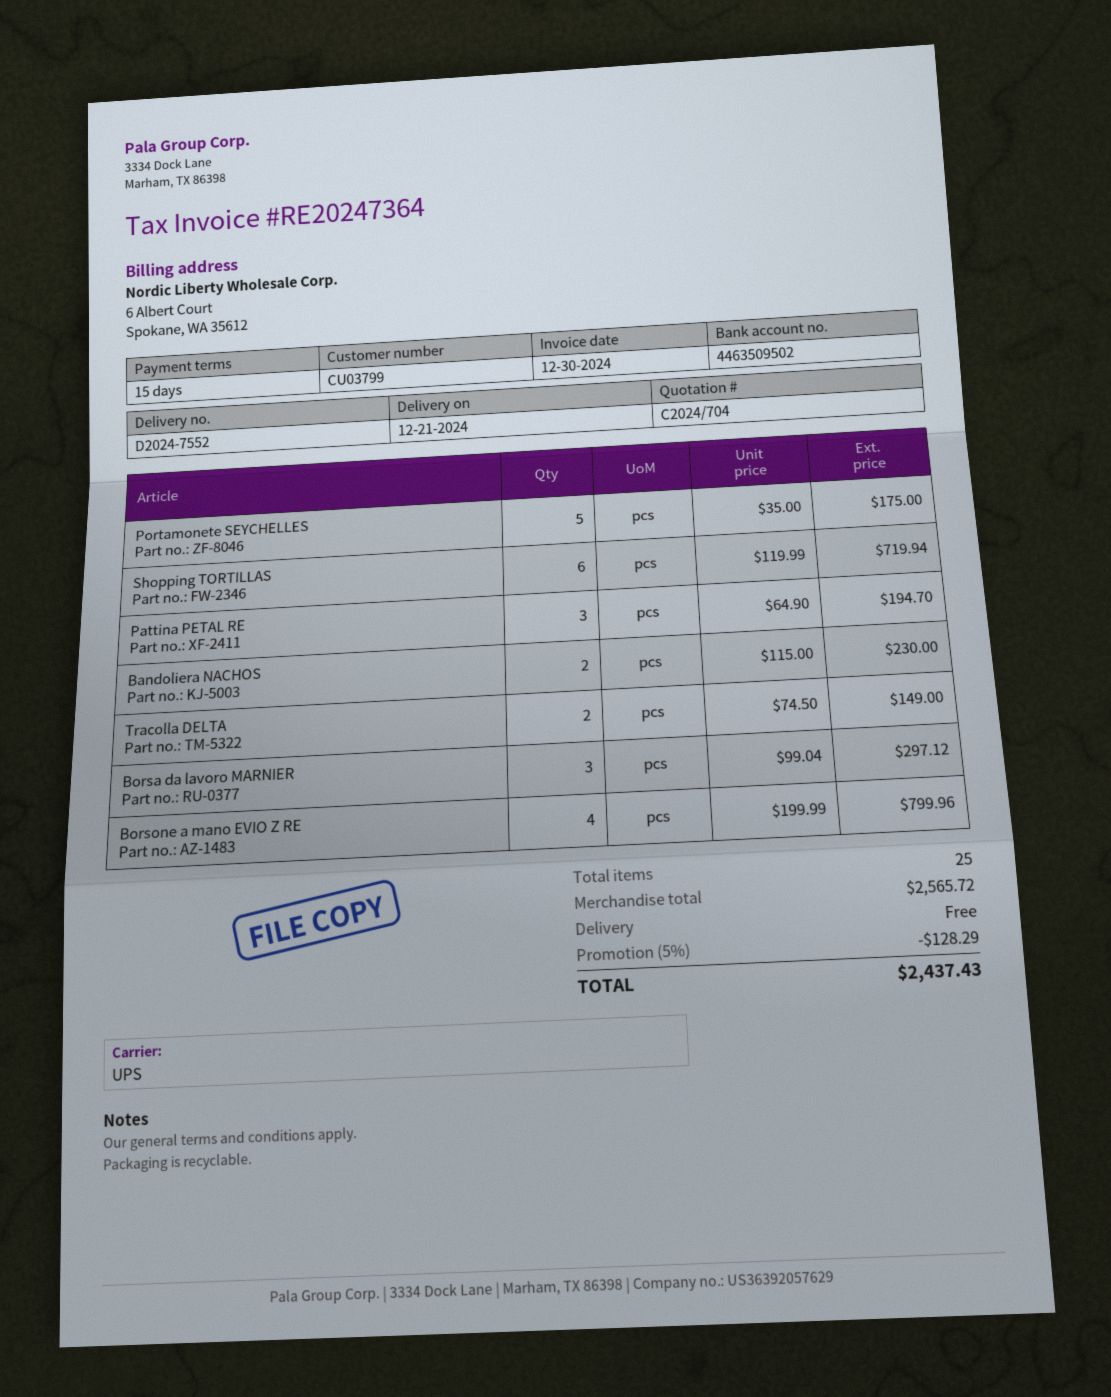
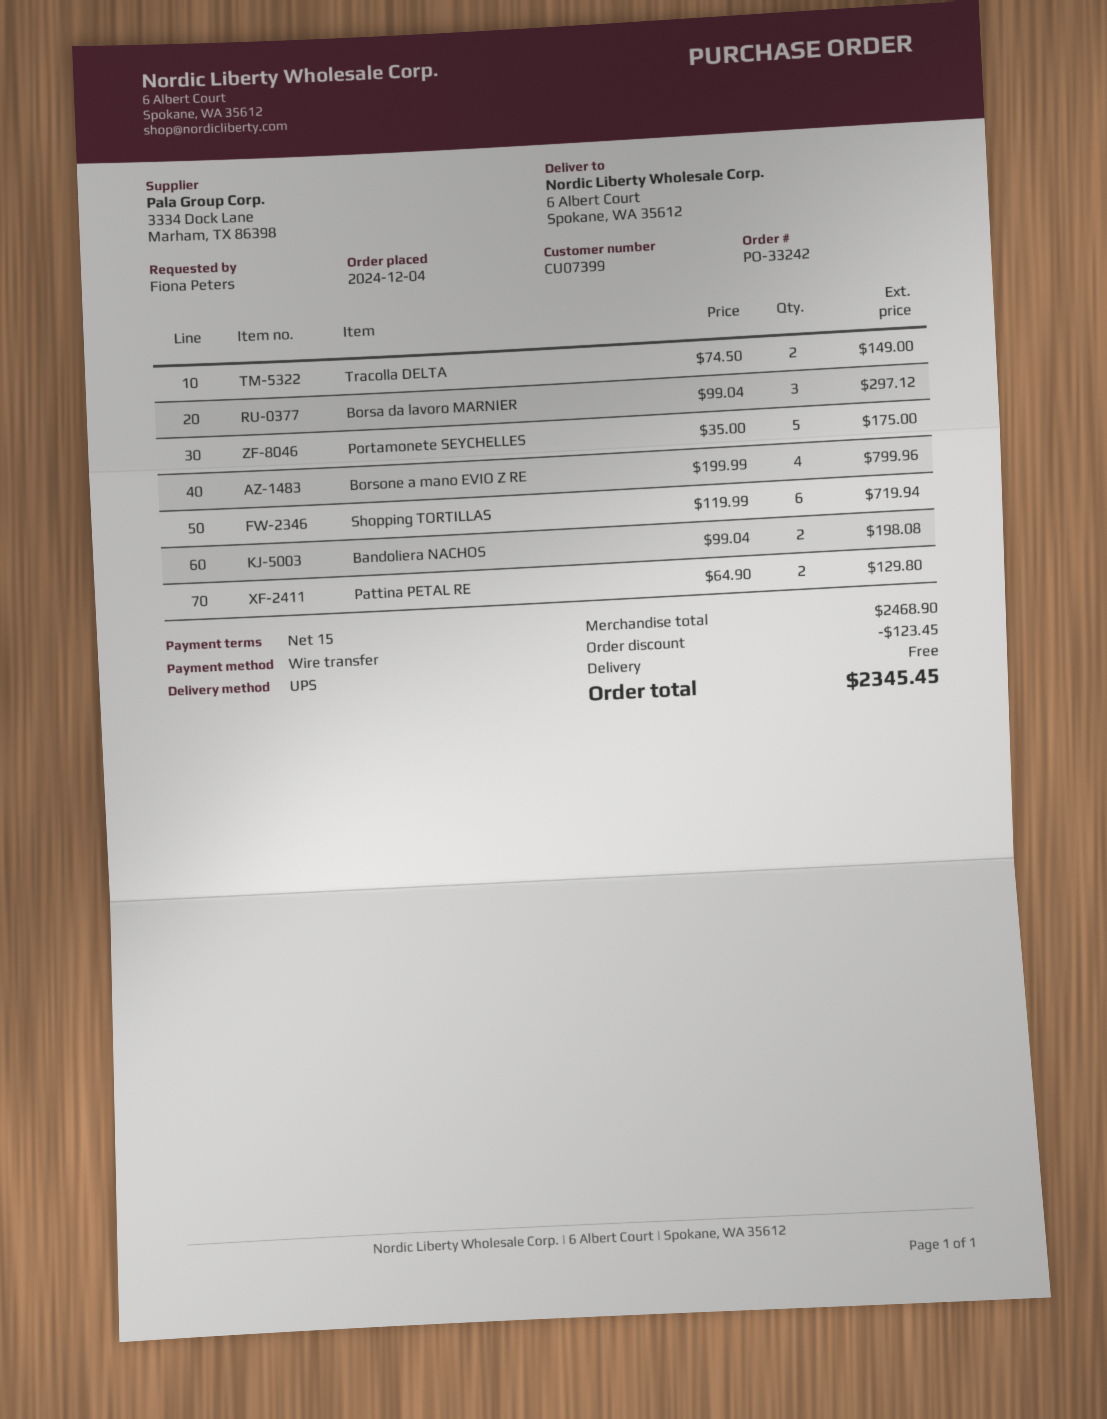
customer number: CU03799 -> CU07399
Pattina PETAL RE: 3 x 64.90 = 194.70 -> 2 x 64.90 = 129.80
Bandoliera NACHOS: 2 x 115.00 = 230.00 -> 2 x 99.04 = 198.08
subtotal: 2565.72 -> 2468.90
discount: 128.29 -> 123.45
total: 2437.43 -> 2345.45

